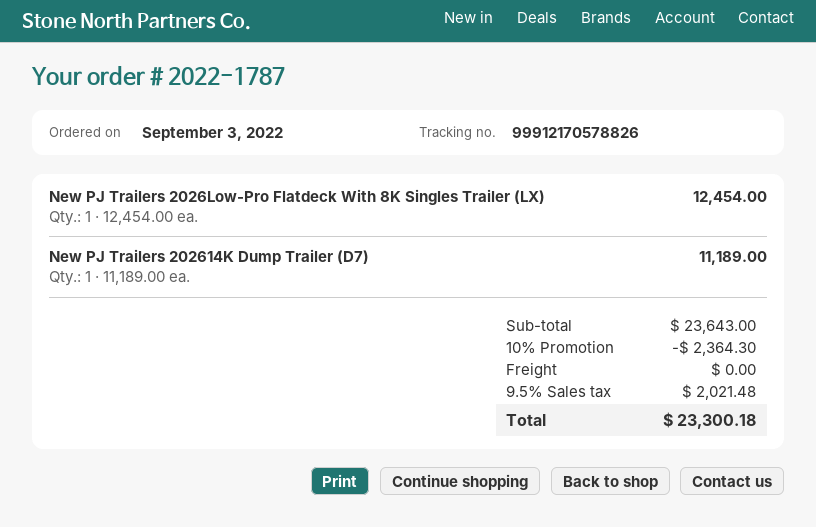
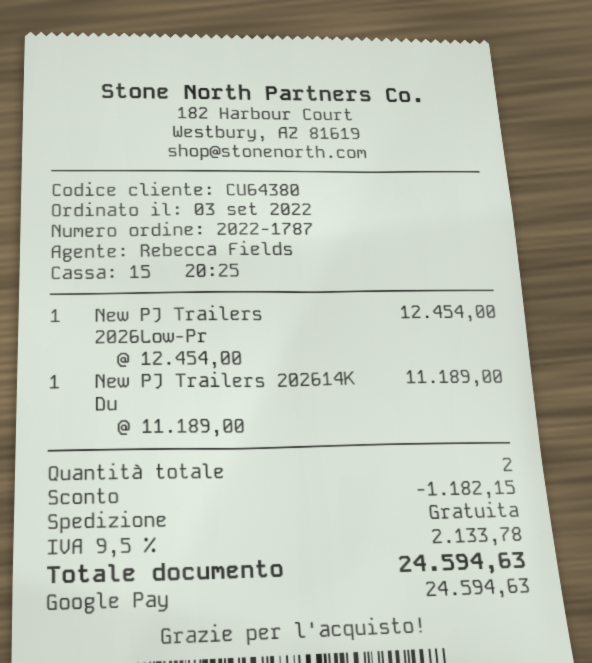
discount: 2364.30 -> 1182.15
tax: 9.5% = 2021.48 -> 9.5% = 2133.78
total: 23300.18 -> 24594.63

